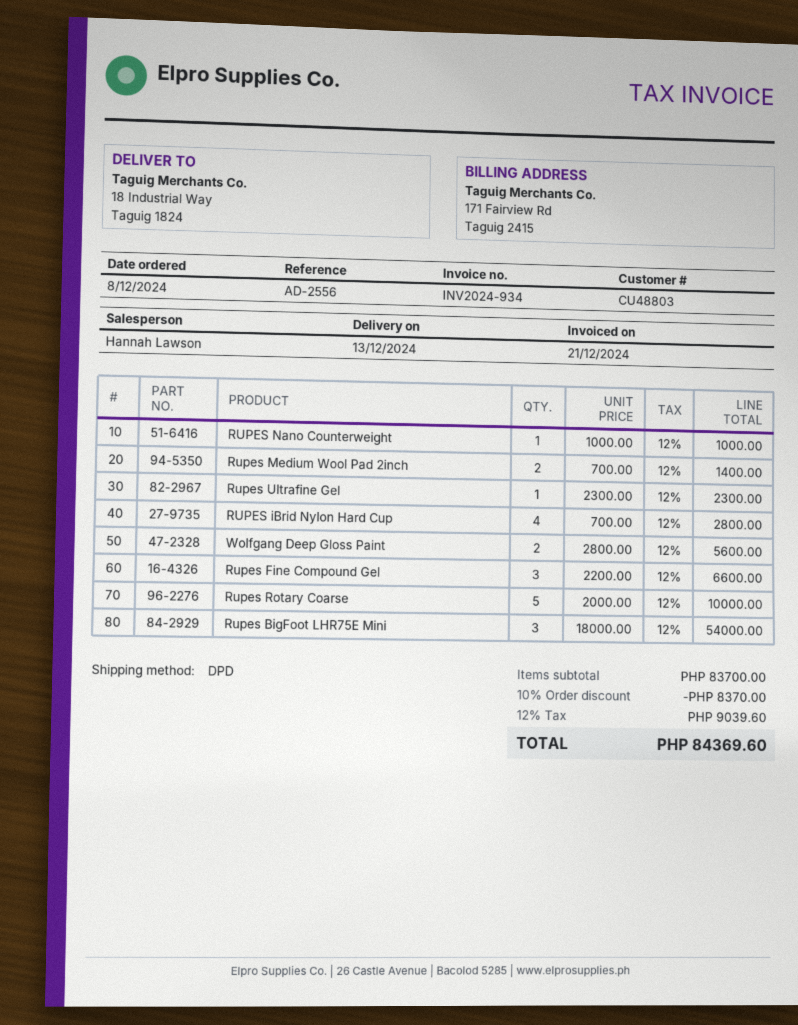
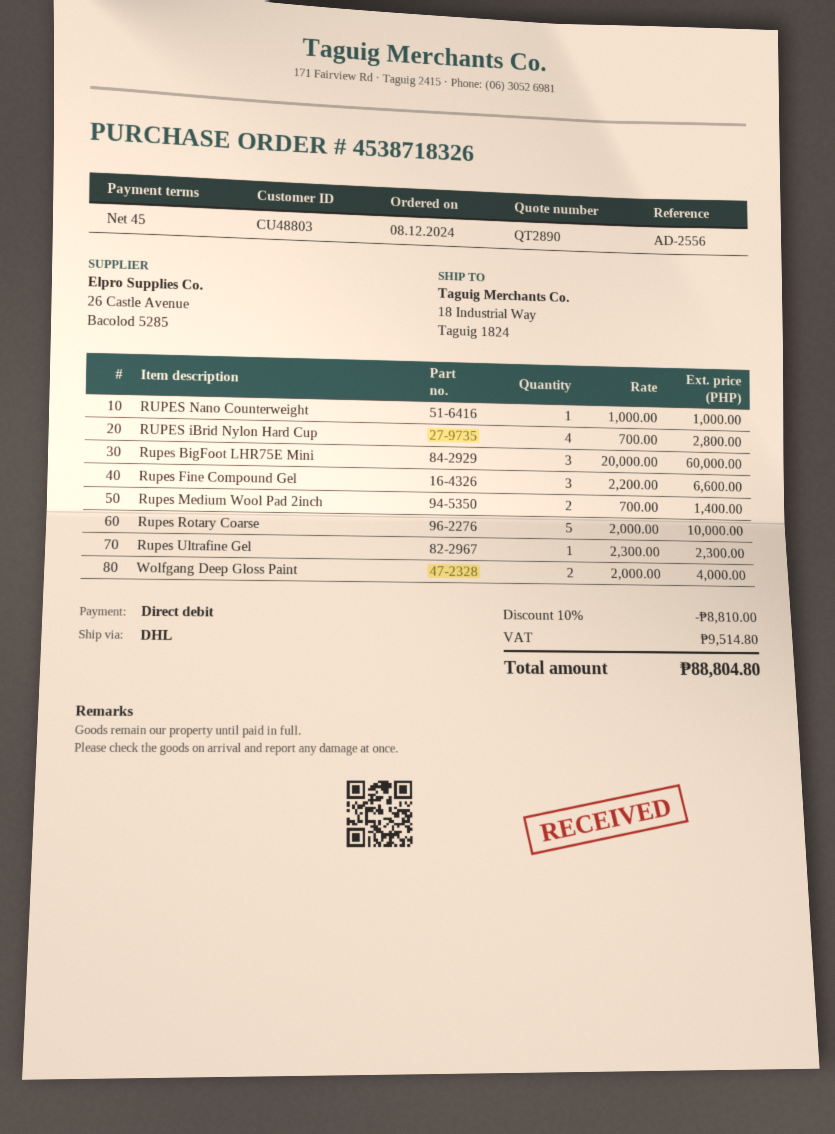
shipping method: DPD -> DHL
Wolfgang Deep Gloss Paint: 2 x 2800.00 = 5600.00 -> 2 x 2000.00 = 4000.00
Rupes BigFoot LHR75E Mini: 3 x 18000.00 = 54000.00 -> 3 x 20000.00 = 60000.00
discount: 10% = 8370.00 -> 10% = 8810.00
tax: 9039.60 -> 9514.80
total: 84369.60 -> 88804.80

